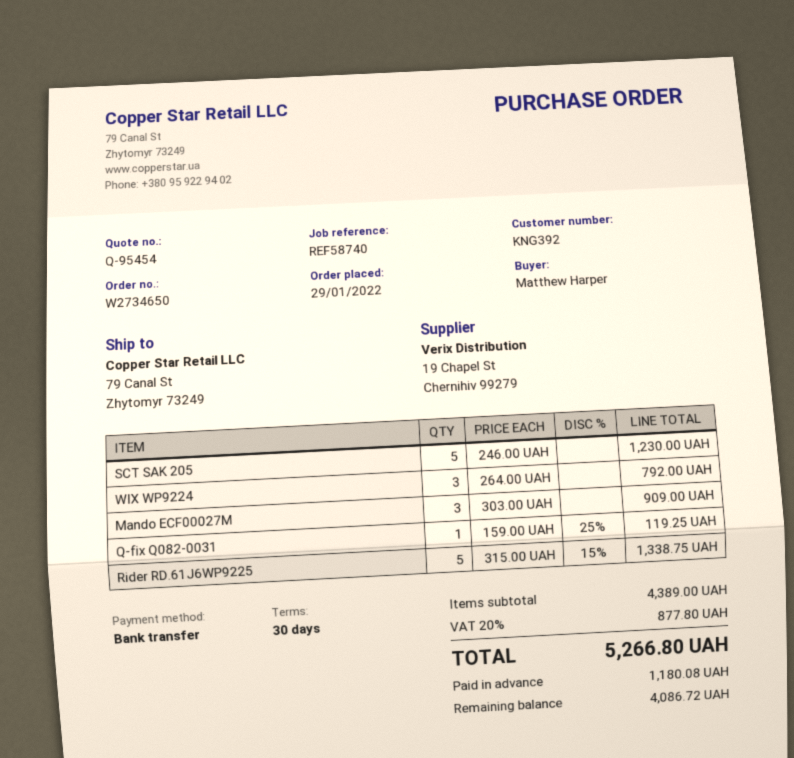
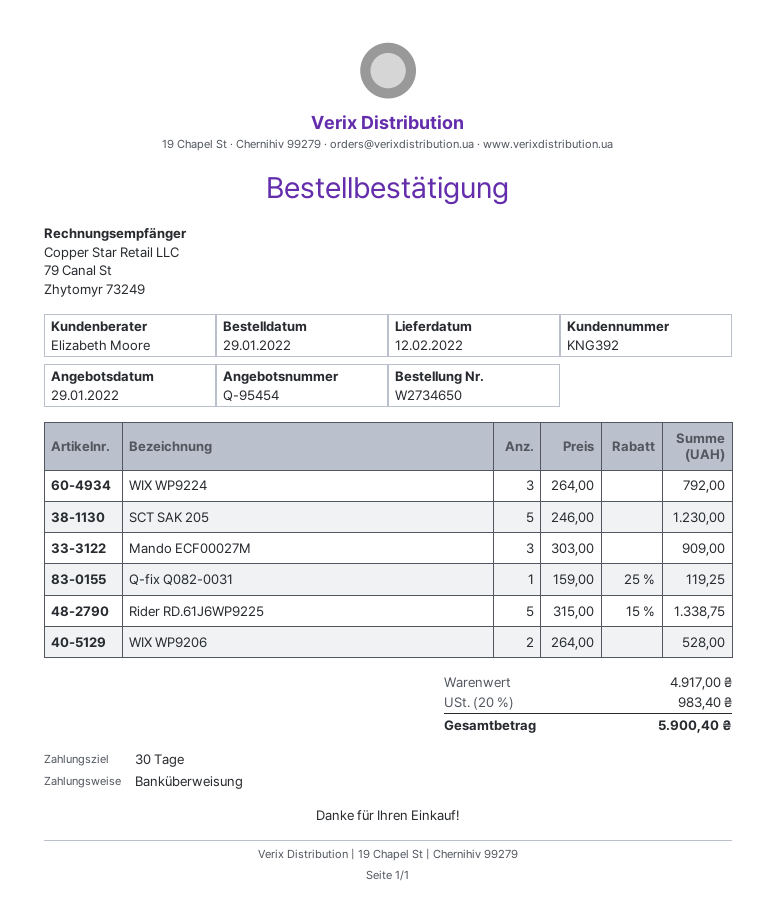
WIX WP9206: none -> 2 x 264.00 = 528.00
subtotal: 4389.00 -> 4917.00
tax: 20% = 877.80 -> 20% = 983.40
total: 5266.80 -> 5900.40

